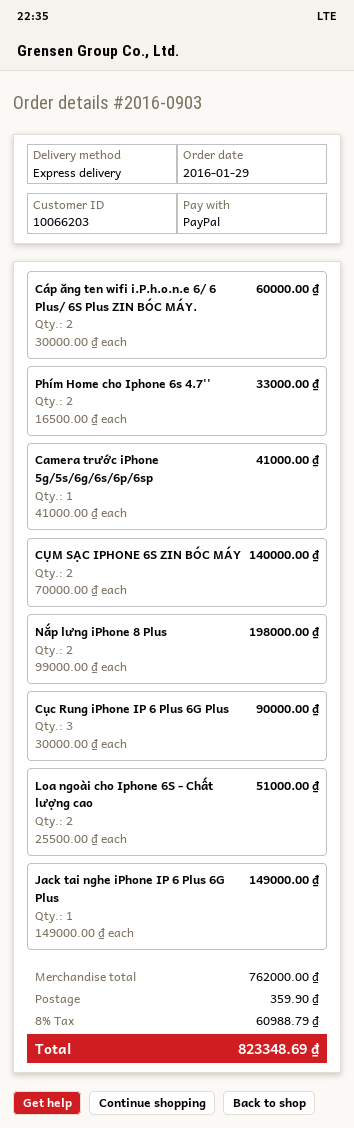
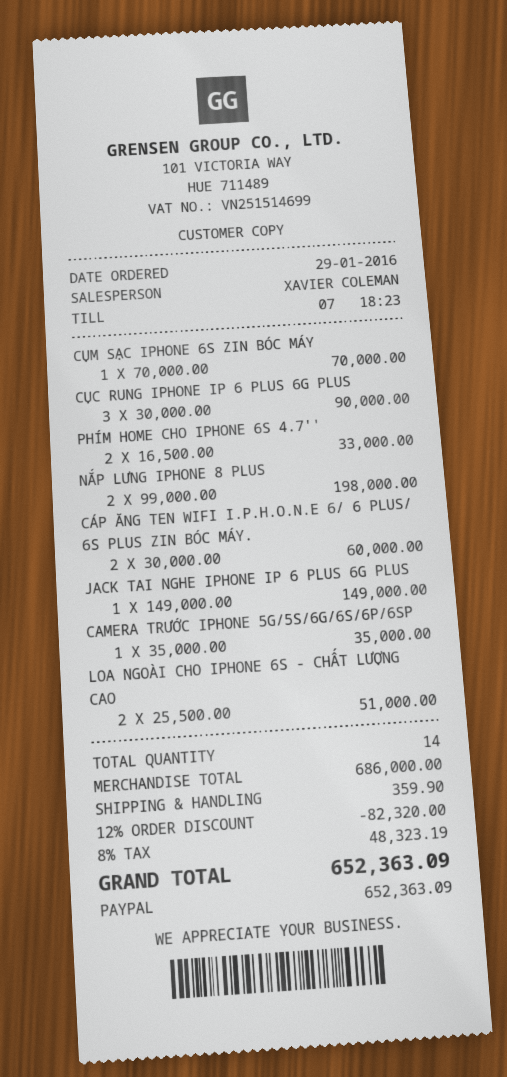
Camera trước iPhone 5g/5s/6g/6s/6p/6sp: 1 x 41000.00 = 41000.00 -> 1 x 35000.00 = 35000.00
CỤM SẠC IPHONE 6S ZIN BÓC MÁY: 2 x 70000.00 = 140000.00 -> 1 x 70000.00 = 70000.00
subtotal: 762000.00 -> 686000.00
discount: none -> 12% = 82320.00
tax: 8% = 60988.79 -> 8% = 48323.19
total: 823348.69 -> 652363.09

